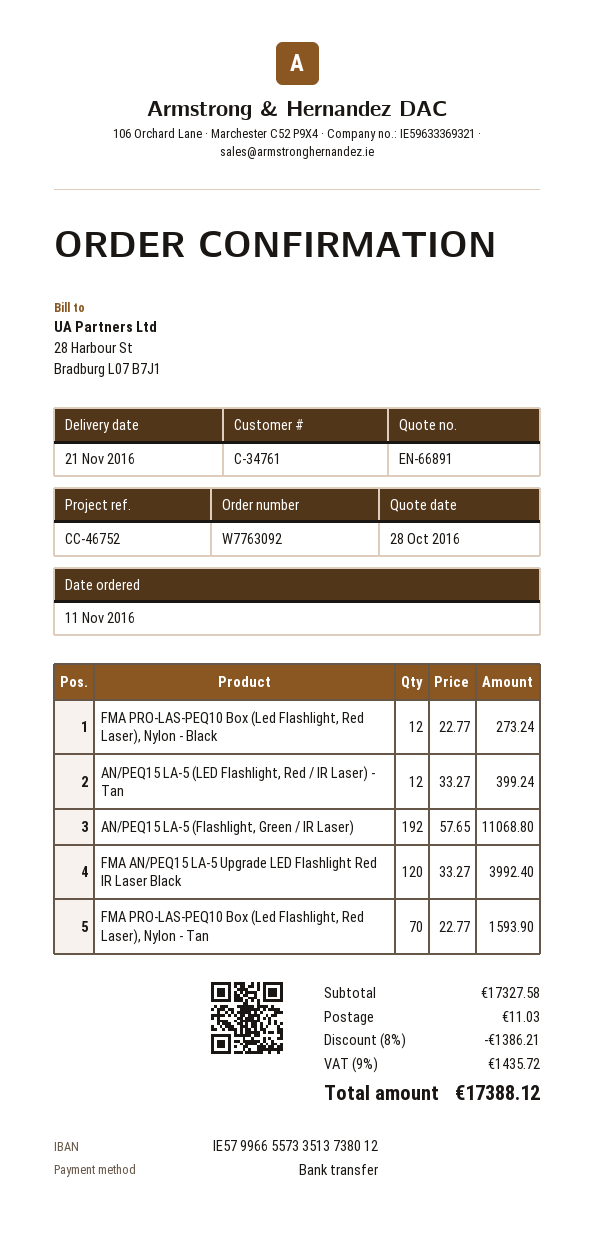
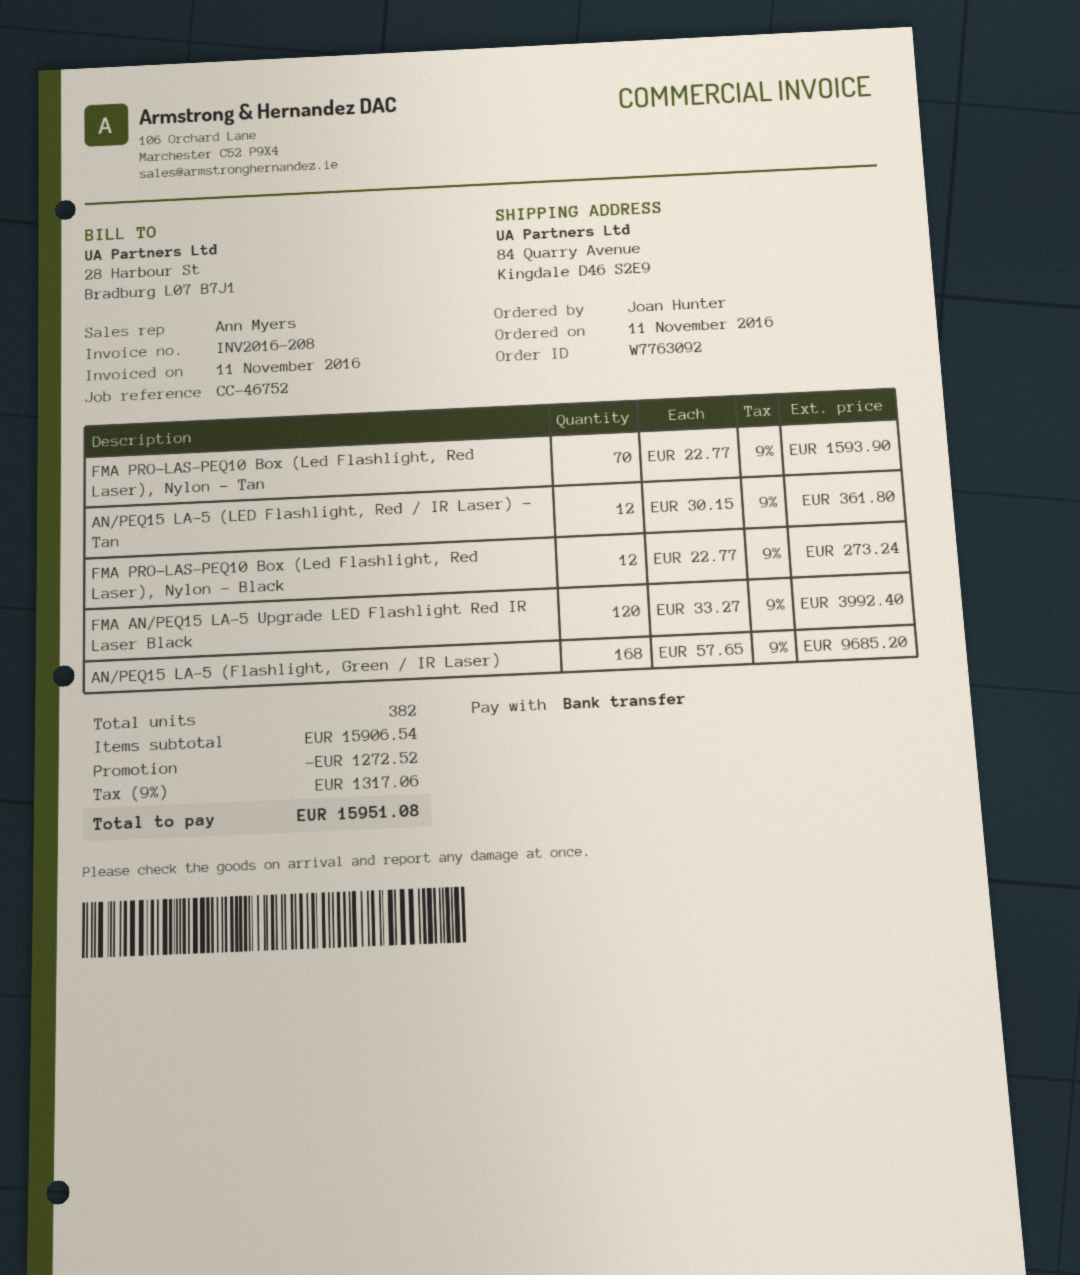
AN/PEQ15 LA-5 (LED Flashlight, Red / IR Laser) - Tan: 12 x 33.27 = 399.24 -> 12 x 30.15 = 361.80
AN/PEQ15 LA-5 (Flashlight, Green / IR Laser): 192 x 57.65 = 11068.80 -> 168 x 57.65 = 9685.20
subtotal: 17327.58 -> 15906.54
discount: 1386.21 -> 1272.52
shipping: 11.03 -> none
tax: 9% = 1435.72 -> 9% = 1317.06
total: 17388.12 -> 15951.08

